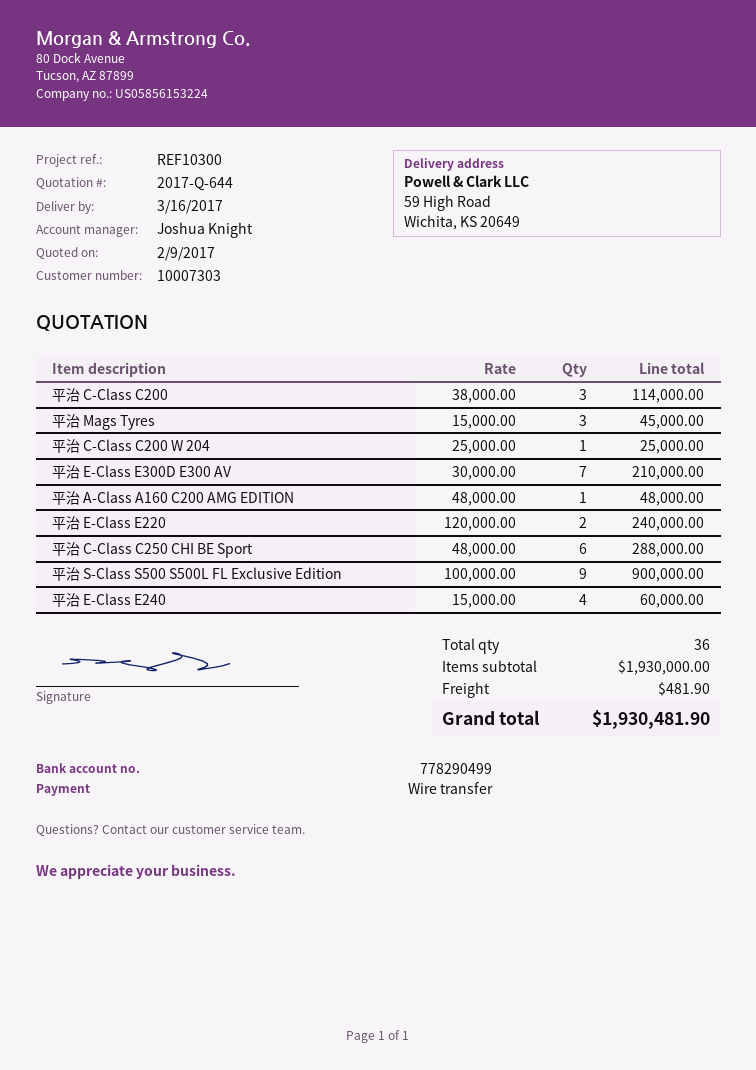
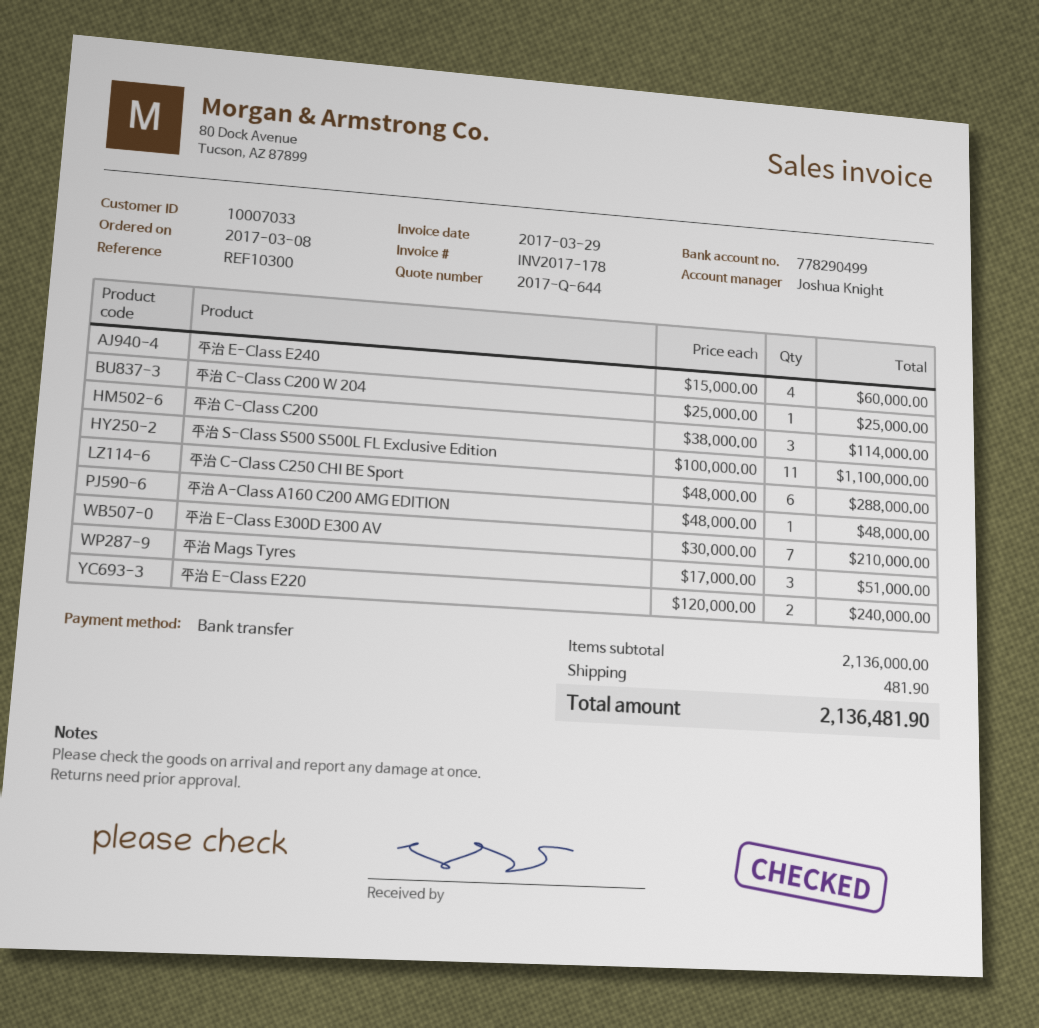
customer number: 10007303 -> 10007033
平治 Mags Tyres: 3 x 15000.00 = 45000.00 -> 3 x 17000.00 = 51000.00
平治 S-Class S500 S500L FL Exclusive Edition: 9 x 100000.00 = 900000.00 -> 11 x 100000.00 = 1100000.00
subtotal: 1930000.00 -> 2136000.00
total: 1930481.90 -> 2136481.90

